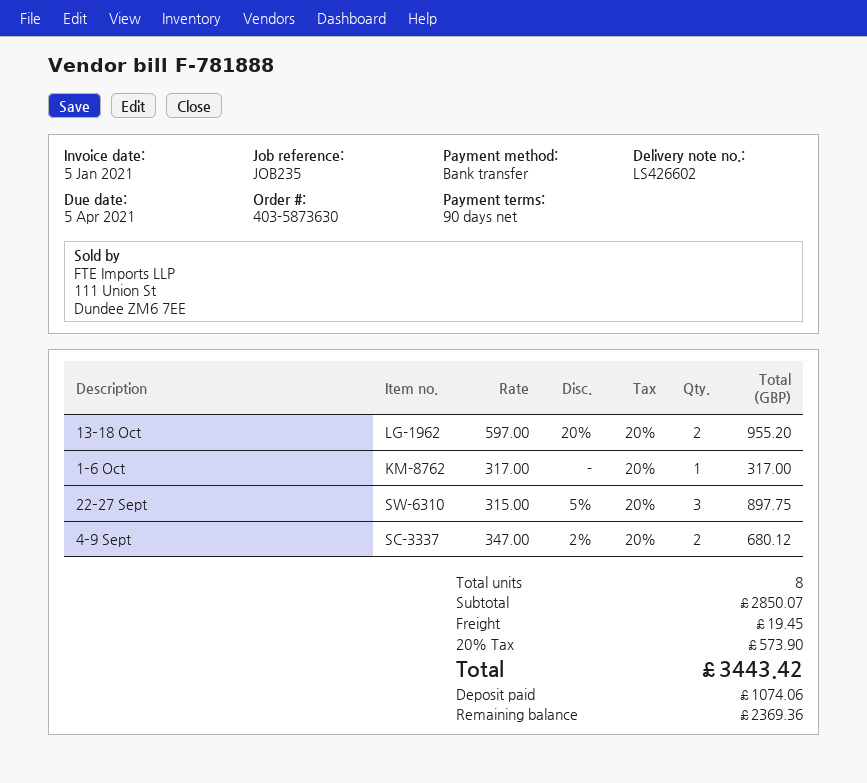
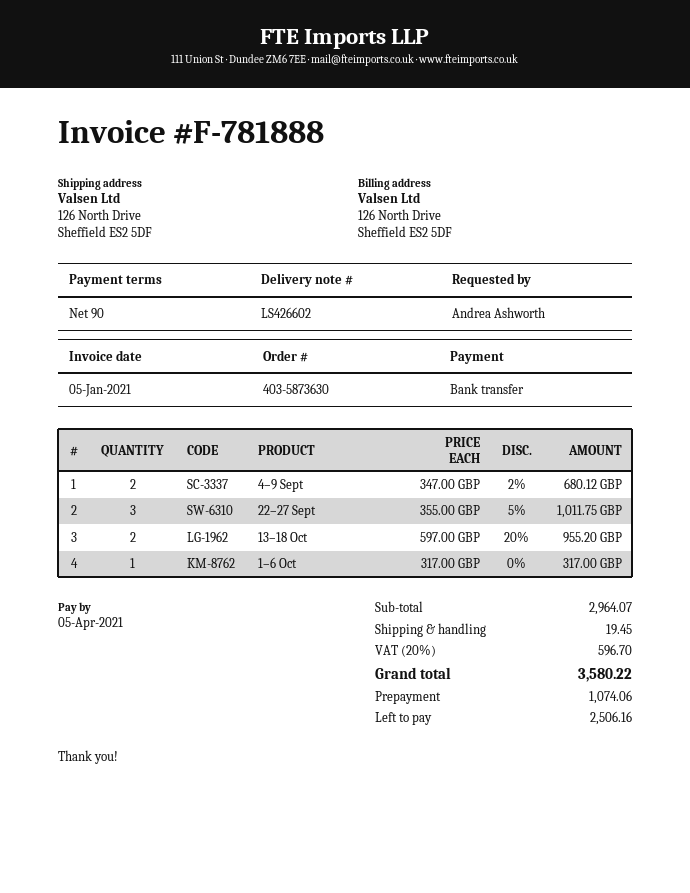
22–27 Sept: 3 x 315.00 - 5% = 897.75 -> 3 x 355.00 - 5% = 1011.75
subtotal: 2850.07 -> 2964.07
tax: 20% = 573.90 -> 20% = 596.70
total: 3443.42 -> 3580.22
balance: 2369.36 -> 2506.16

